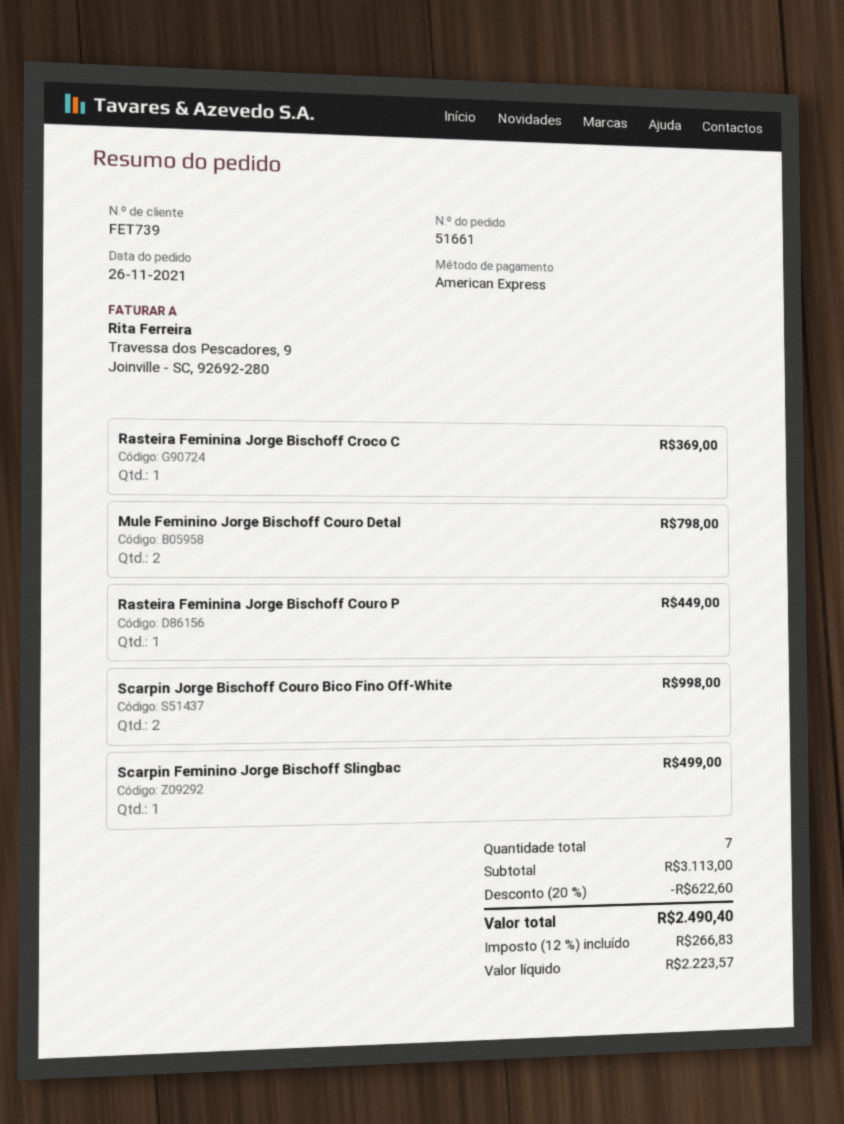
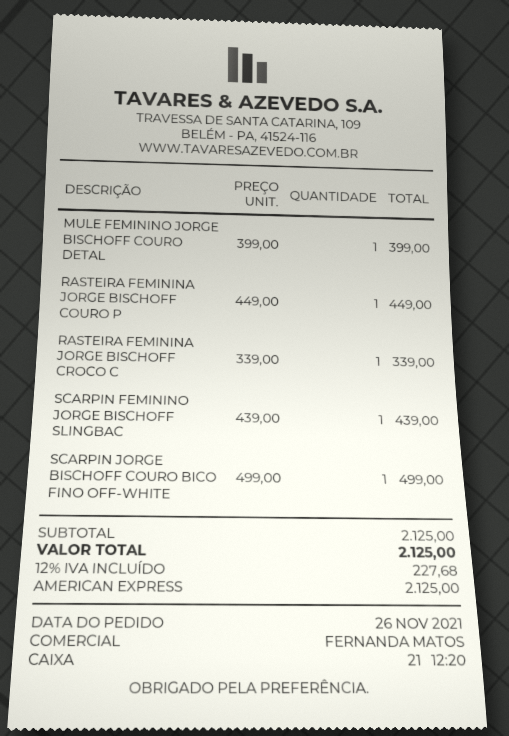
Rasteira Feminina Jorge Bischoff Croco C: 1 for 369.00 -> 1 for 339.00
Mule Feminino Jorge Bischoff Couro Detal: 2 for 798.00 -> 1 for 399.00
Scarpin Jorge Bischoff Couro Bico Fino Off-White: 2 for 998.00 -> 1 for 499.00
Scarpin Feminino Jorge Bischoff Slingbac: 1 for 499.00 -> 1 for 439.00
subtotal: 3113.00 -> 2125.00
discount: 20% = 622.60 -> none
tax: 12% = 266.83 -> 12% = 227.68
total: 2490.40 -> 2125.00

